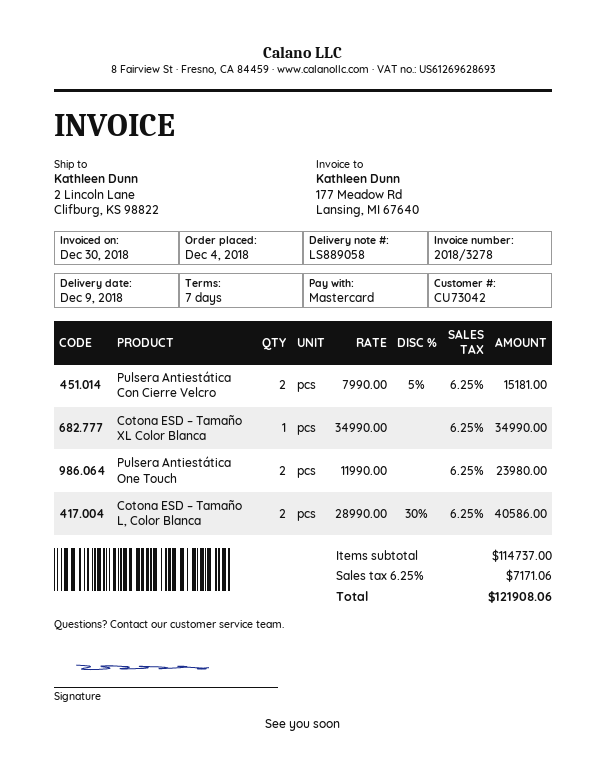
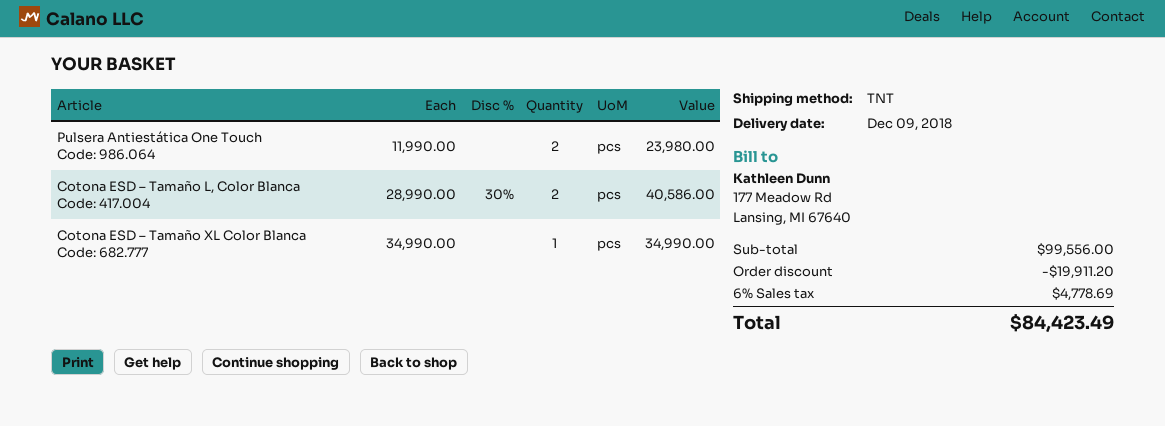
Pulsera Antiestática Con Cierre Velcro: 2 x 7990.00 - 5% = 15181.00 -> none
subtotal: 114737.00 -> 99556.00
discount: none -> 19911.20
tax: 6.25% = 7171.06 -> 6% = 4778.69
total: 121908.06 -> 84423.49

